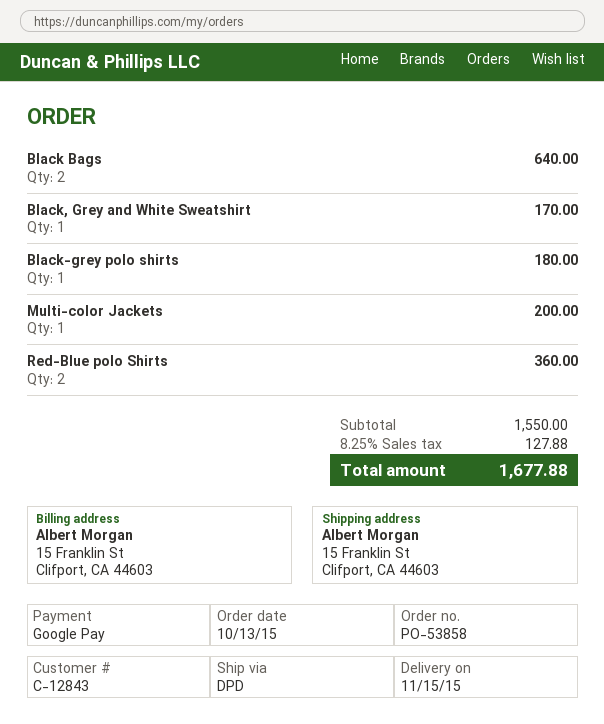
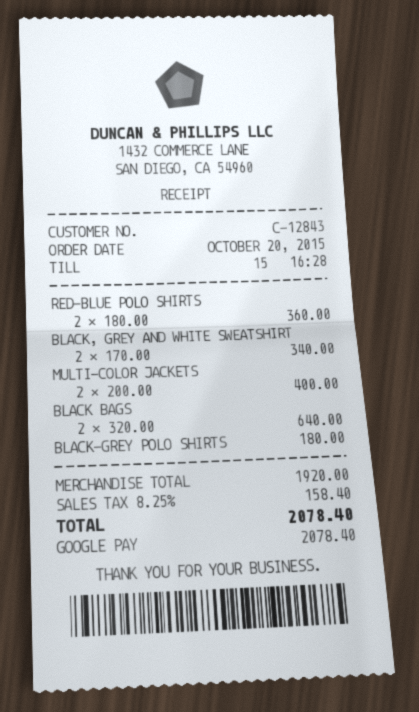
order date: 2015-10-13 -> 2015-10-20
Black, Grey and White Sweatshirt: 1 for 170.00 -> 2 for 340.00
Multi-color Jackets: 1 for 200.00 -> 2 for 400.00
subtotal: 1550.00 -> 1920.00
tax: 8.25% = 127.88 -> 8.25% = 158.40
total: 1677.88 -> 2078.40

